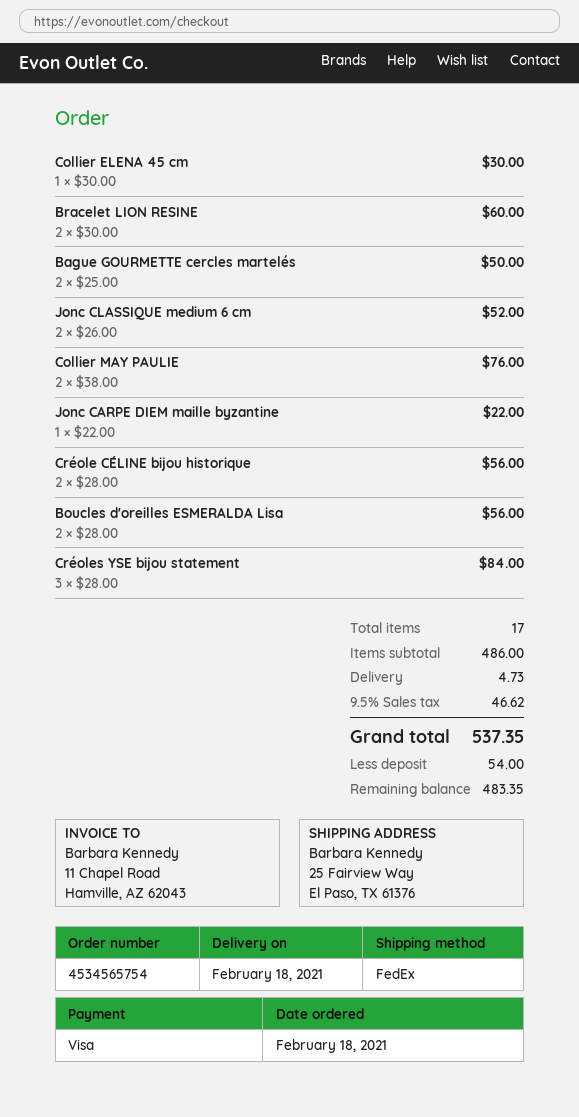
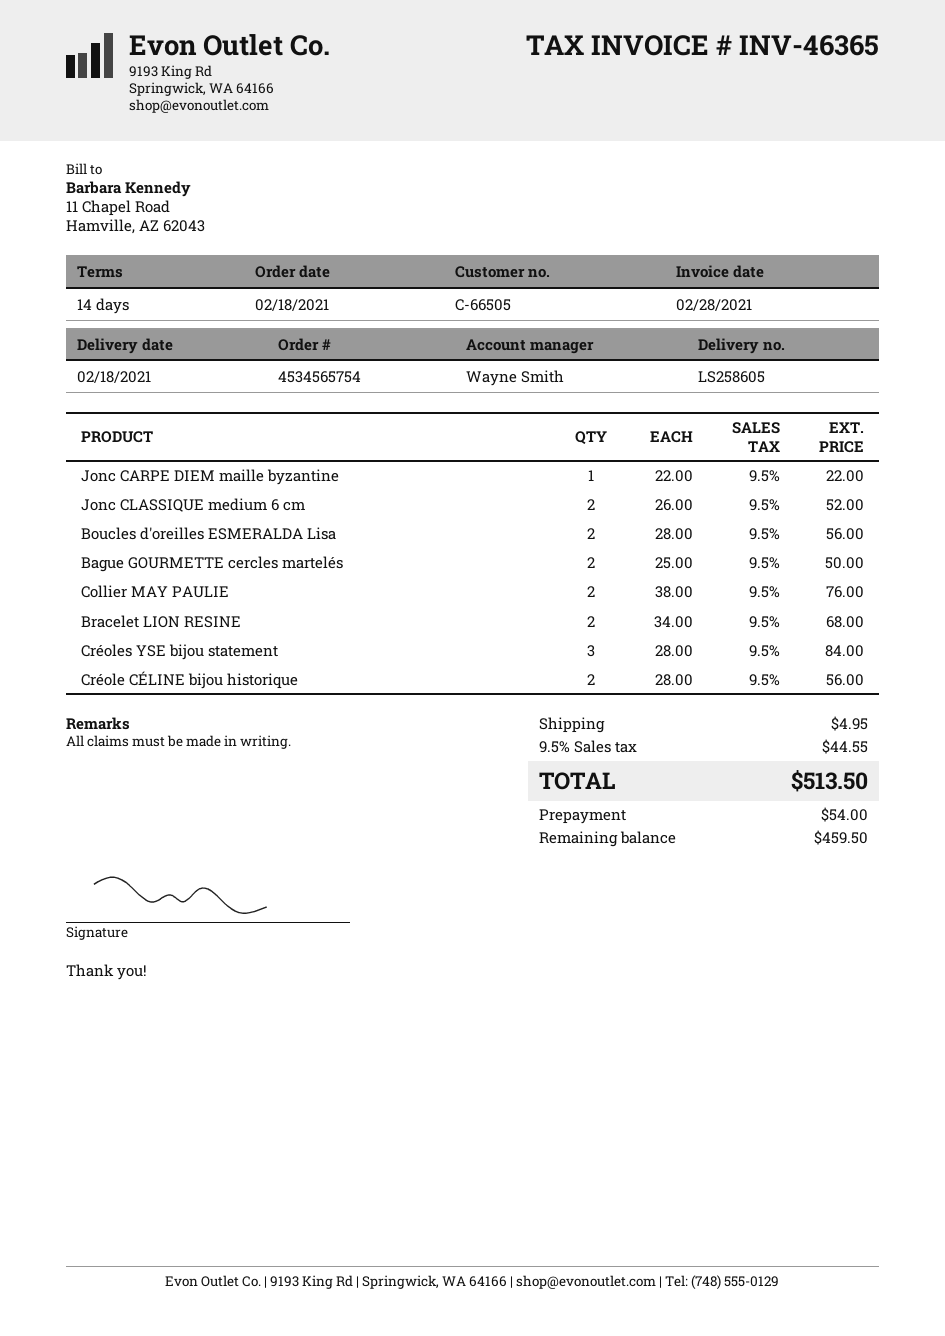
Collier ELENA 45 cm: 1 x 30.00 = 30.00 -> none
Bracelet LION RESINE: 2 x 30.00 = 60.00 -> 2 x 34.00 = 68.00
shipping: 4.73 -> 4.95
tax: 9.5% = 46.62 -> 9.5% = 44.55
total: 537.35 -> 513.50
balance: 483.35 -> 459.50

